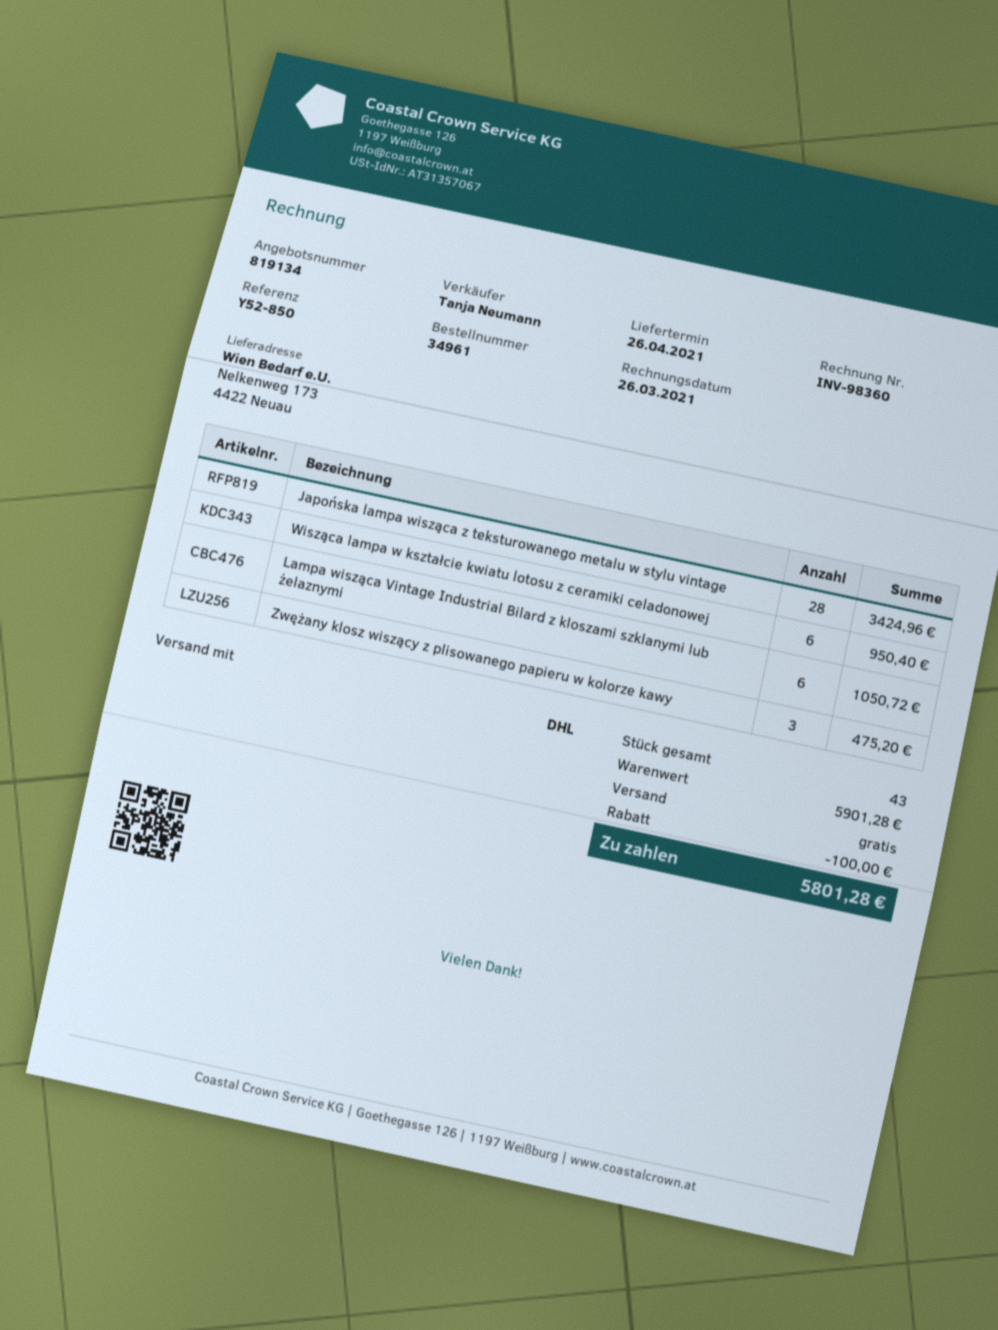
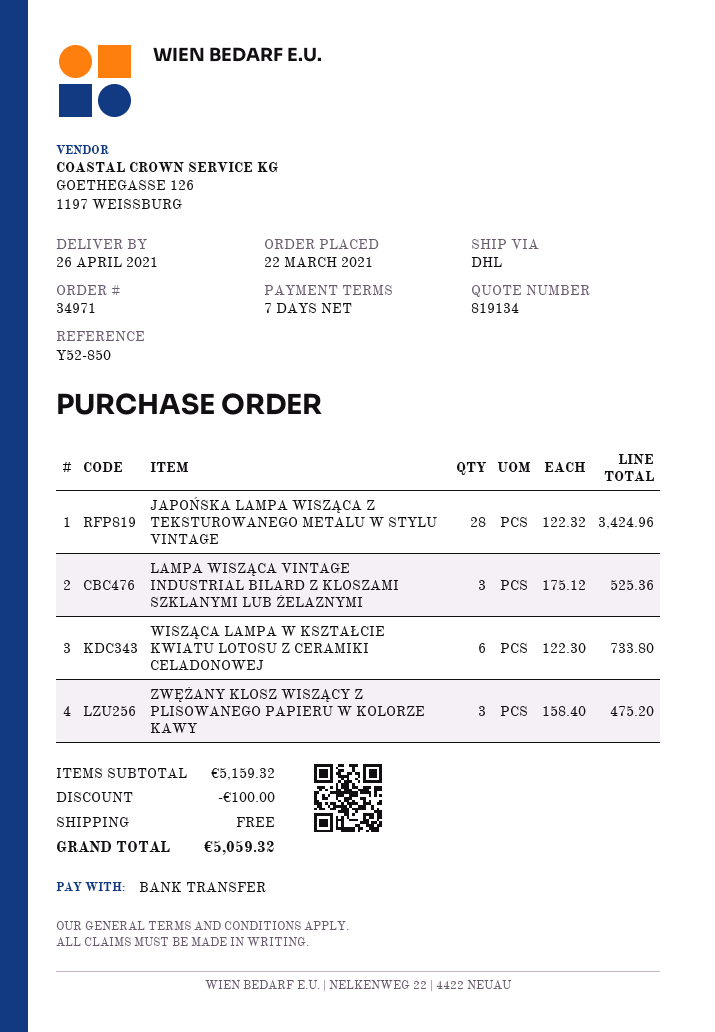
order number: 34961 -> 34971
Wisząca lampa w kształcie kwiatu lotosu z ceramiki celadonowej: 6 for 950.40 -> 6 for 733.80
Lampa wisząca Vintage Industrial Bilard z kloszami szklanymi lub żelaznymi: 6 for 1050.72 -> 3 for 525.36
subtotal: 5901.28 -> 5159.32
total: 5801.28 -> 5059.32

